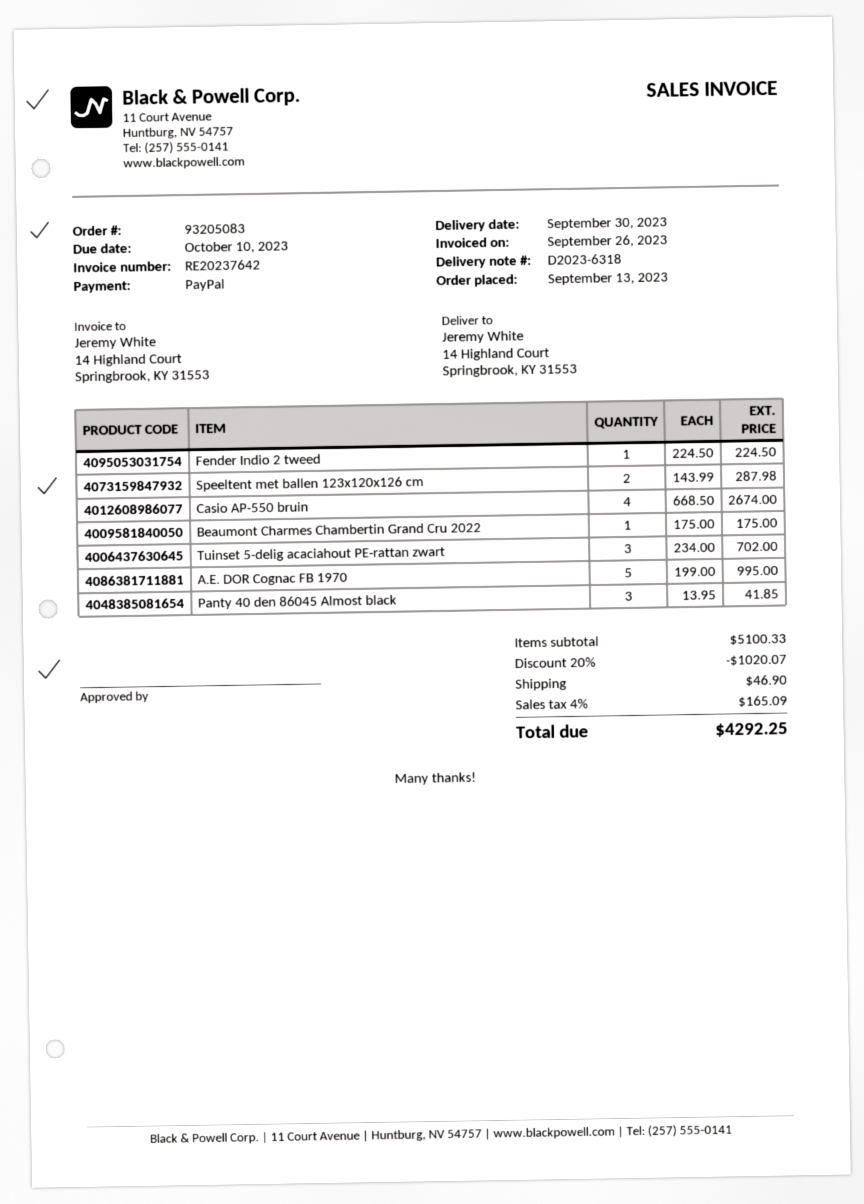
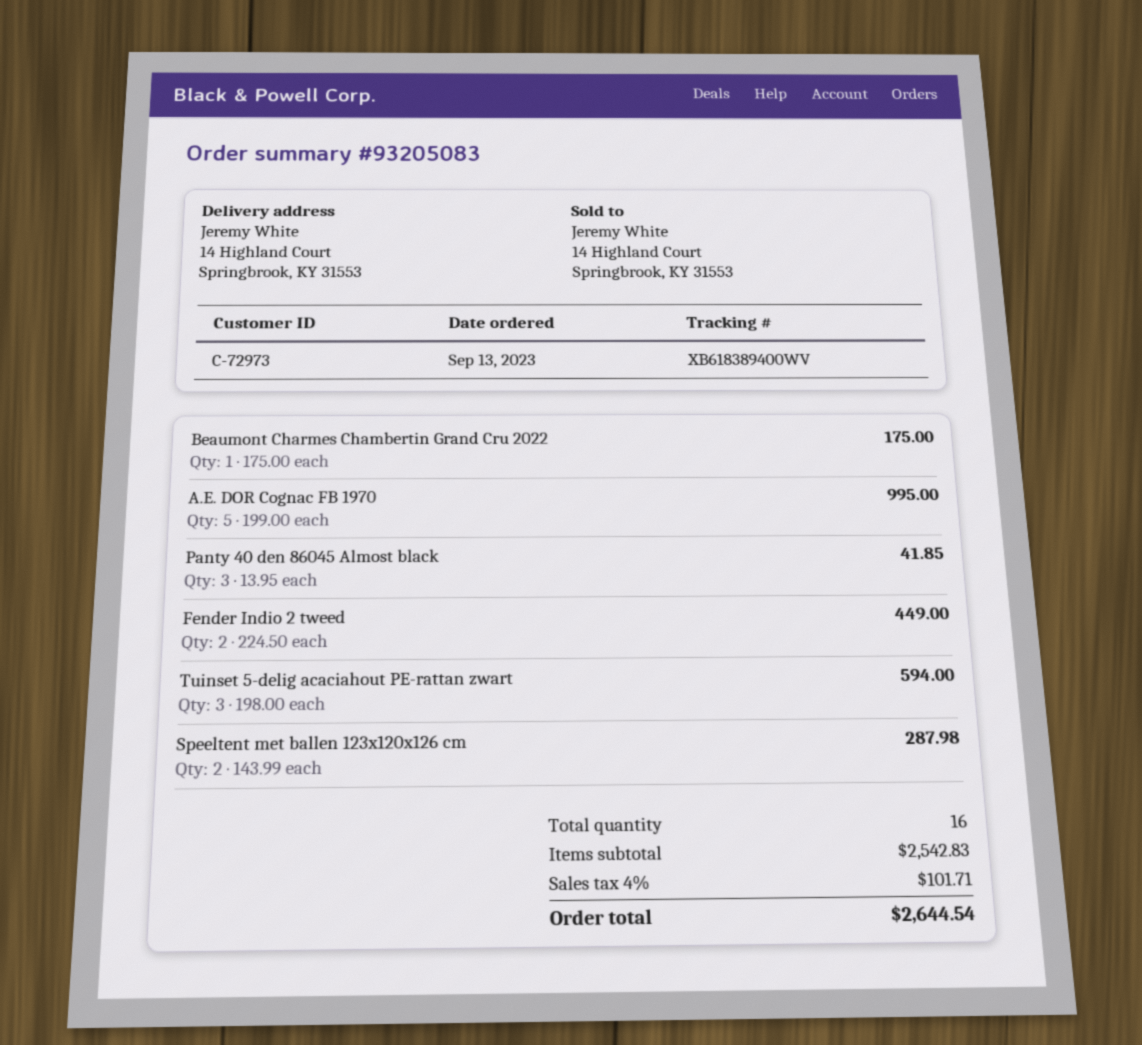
Fender Indio 2 tweed: 1 x 224.50 = 224.50 -> 2 x 224.50 = 449.00
Casio AP-550 bruin: 4 x 668.50 = 2674.00 -> none
Tuinset 5-delig acaciahout PE-rattan zwart: 3 x 234.00 = 702.00 -> 3 x 198.00 = 594.00
subtotal: 5100.33 -> 2542.83
discount: 20% = 1020.07 -> none
shipping: 46.90 -> none
tax: 4% = 165.09 -> 4% = 101.71
total: 4292.25 -> 2644.54

